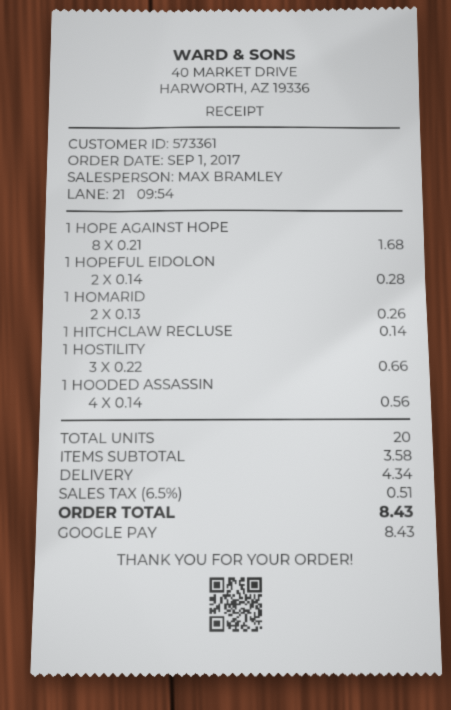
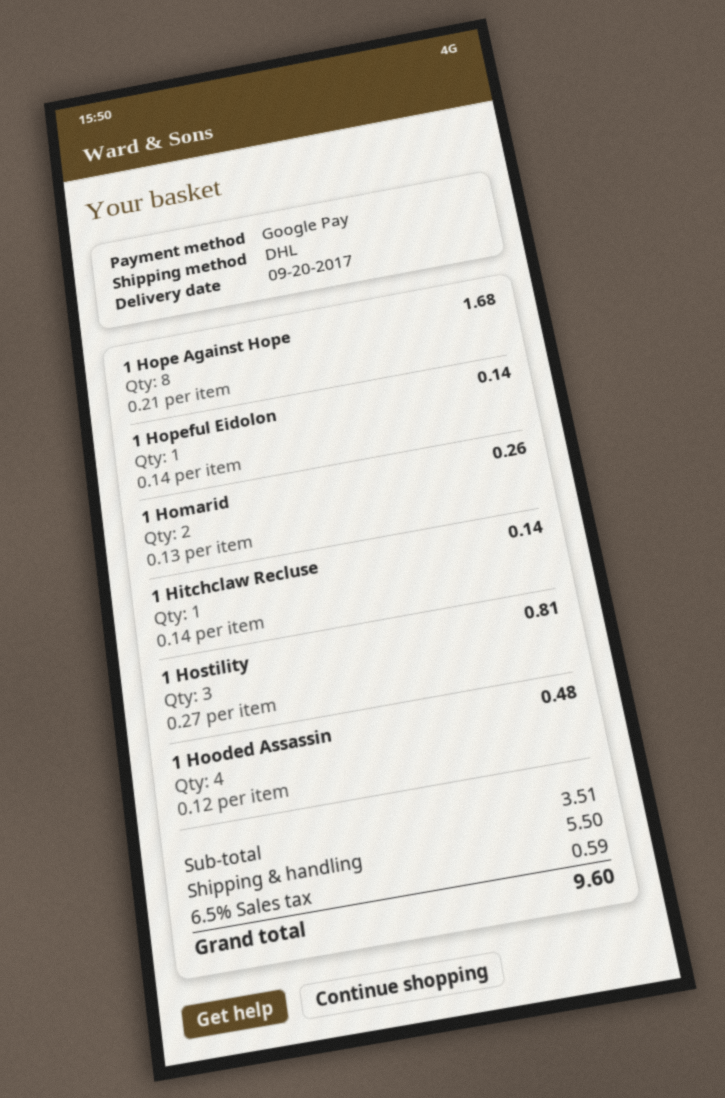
1 HOPEFUL EIDOLON: 2 x 0.14 = 0.28 -> 1 x 0.14 = 0.14
1 HOSTILITY: 3 x 0.22 = 0.66 -> 3 x 0.27 = 0.81
1 HOODED ASSASSIN: 4 x 0.14 = 0.56 -> 4 x 0.12 = 0.48
subtotal: 3.58 -> 3.51
shipping: 4.34 -> 5.50
tax: 6.5% = 0.51 -> 6.5% = 0.59
total: 8.43 -> 9.60

